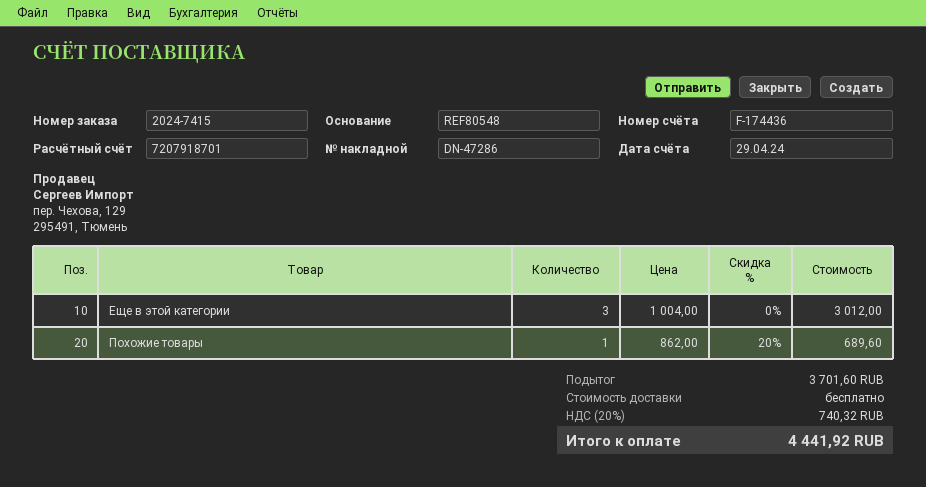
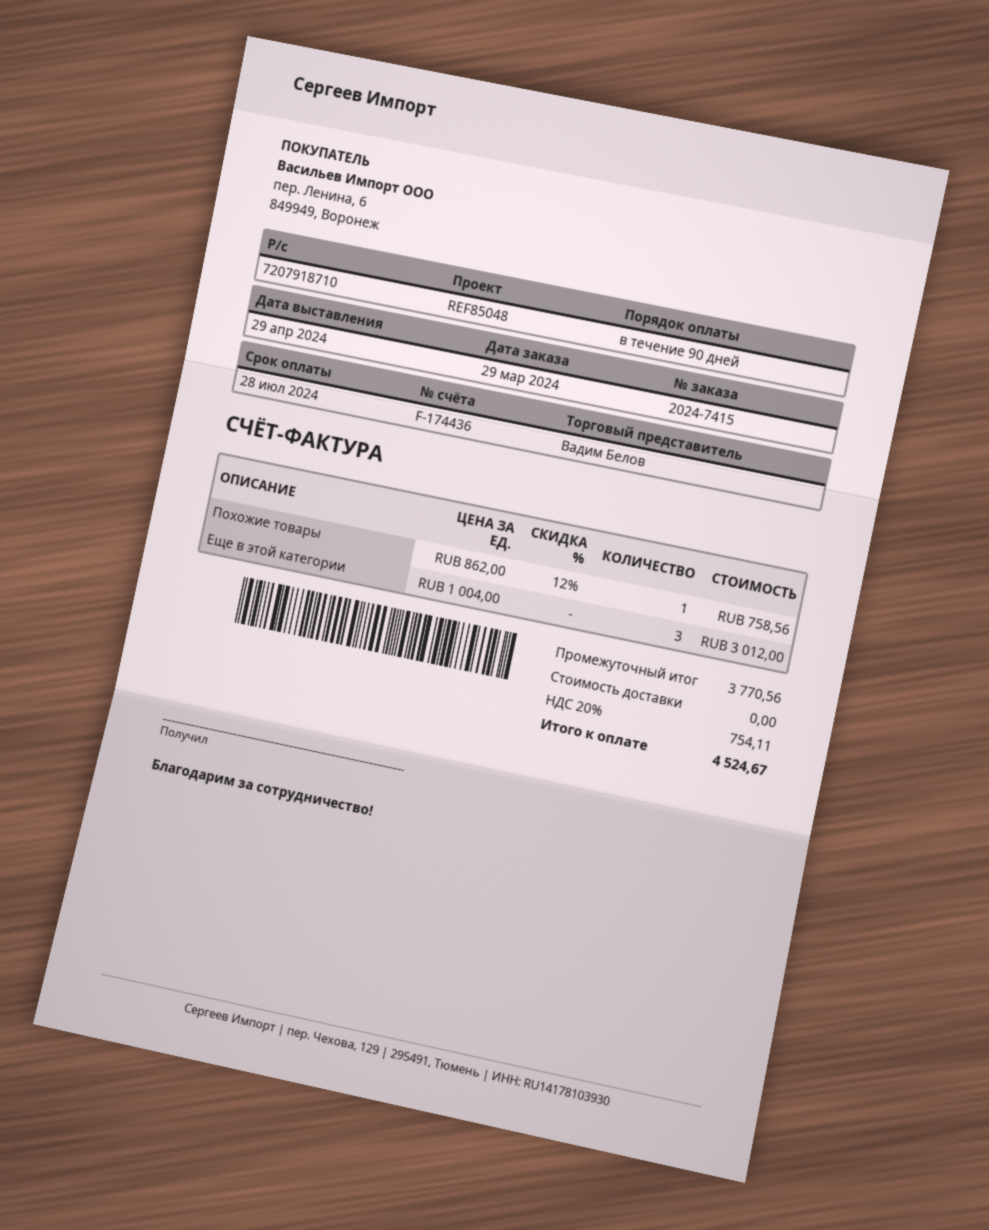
reference: REF80548 -> REF85048
bank account: 7207918701 -> 7207918710
Похожие товары: 1 x 862.00 - 20% = 689.60 -> 1 x 862.00 - 12% = 758.56
subtotal: 3701.60 -> 3770.56
tax: 20% = 740.32 -> 20% = 754.11
total: 4441.92 -> 4524.67

